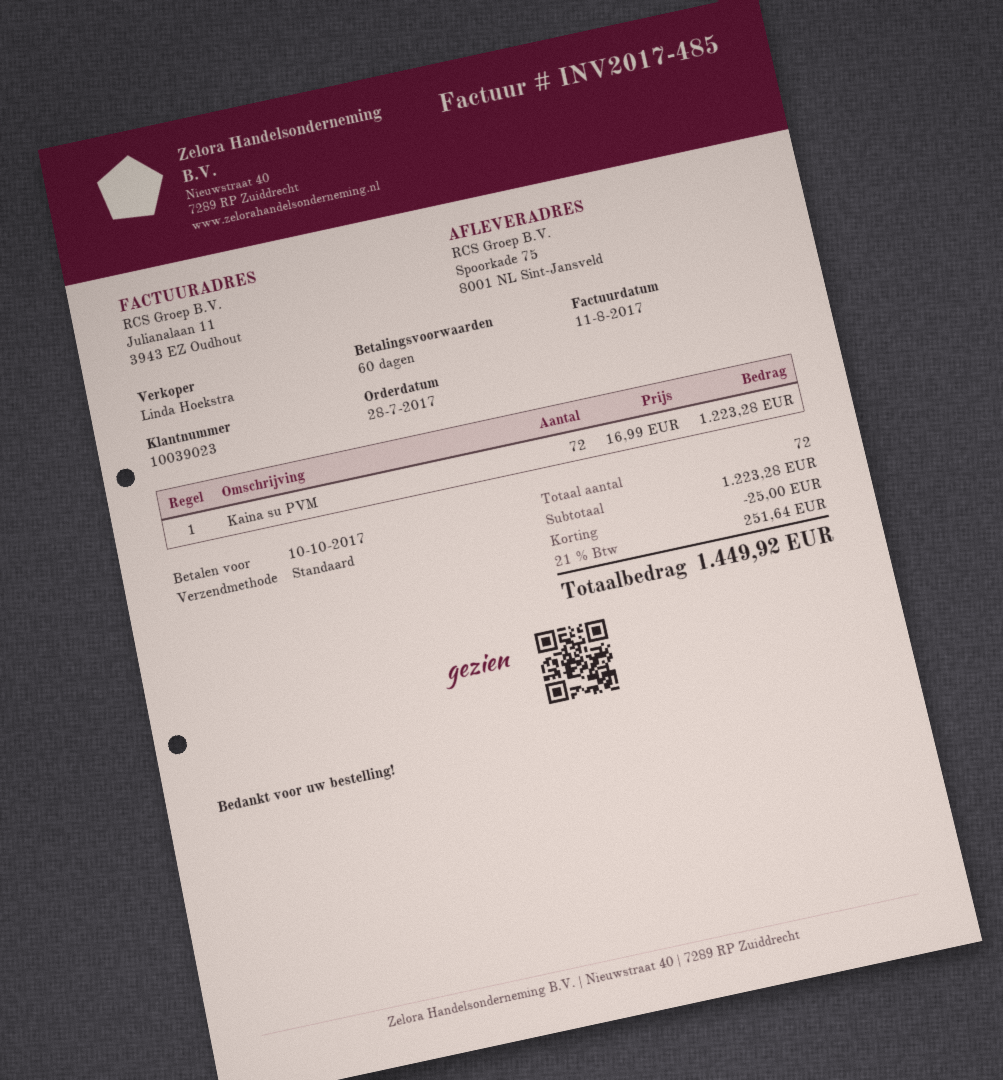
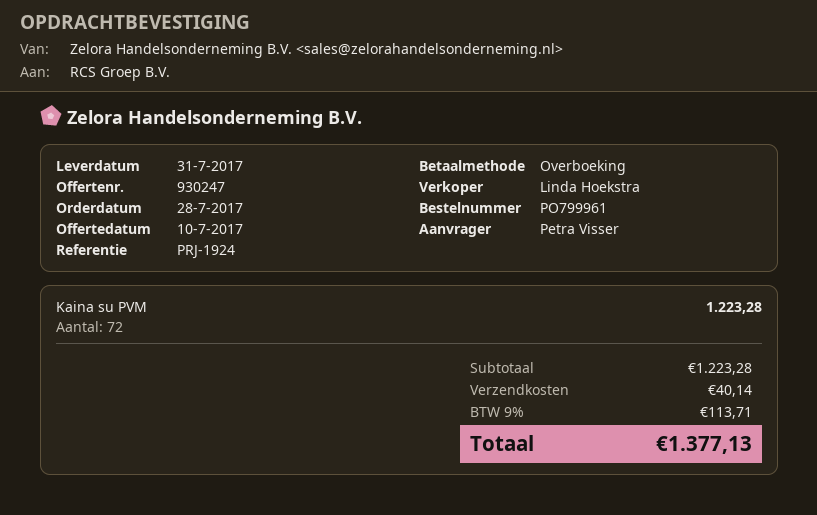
discount: 25.00 -> none
shipping: none -> 40.14
tax: 21% = 251.64 -> 9% = 113.71
total: 1449.92 -> 1377.13

